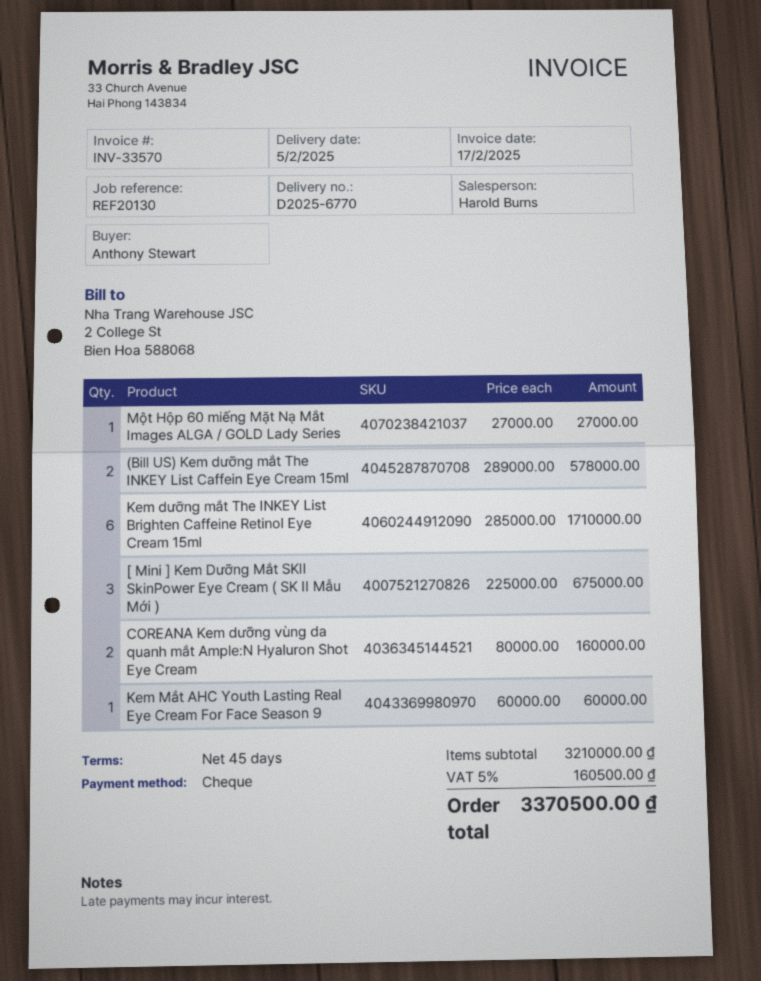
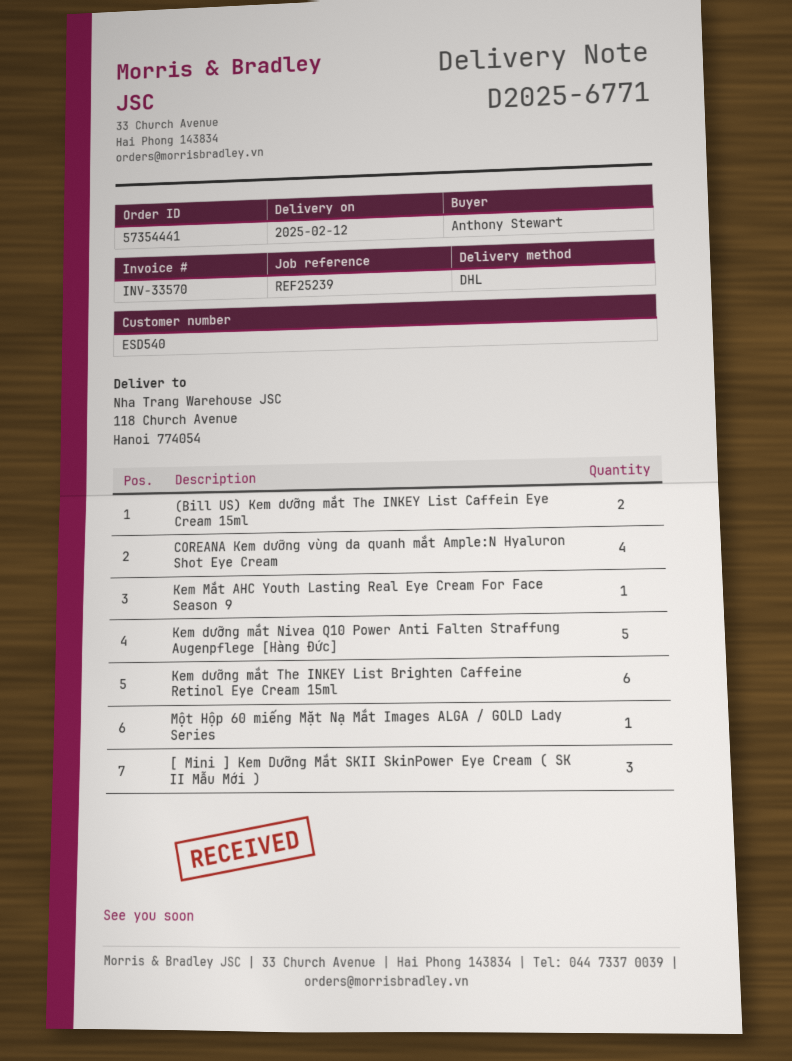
delivery note number: D2025-6770 -> D2025-6771
delivery date: 2025-02-05 -> 2025-02-12
reference: REF20130 -> REF25239
COREANA Kem dưỡng vùng da quanh mắt Ample:N Hyaluron Shot Eye Cream: 2 -> 4
Kem dưỡng mắt Nivea Q10 Power Anti Falten Straffung Augenpflege [Hàng Đức]: none -> 5

